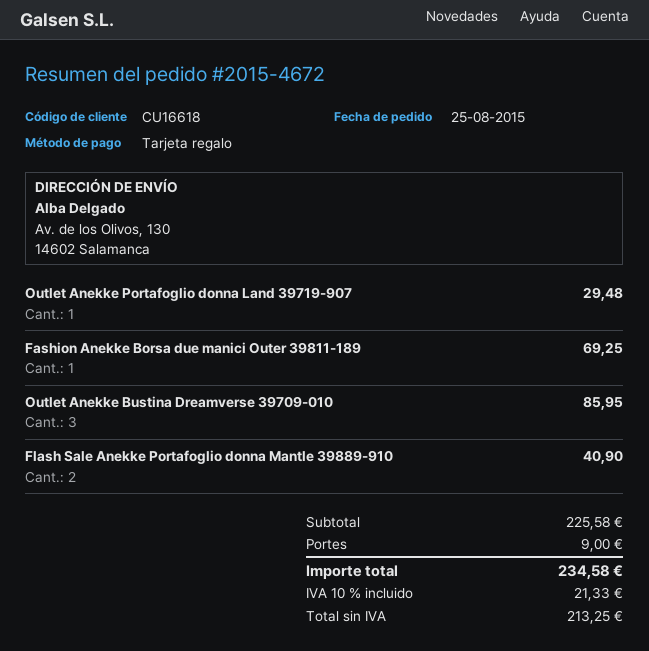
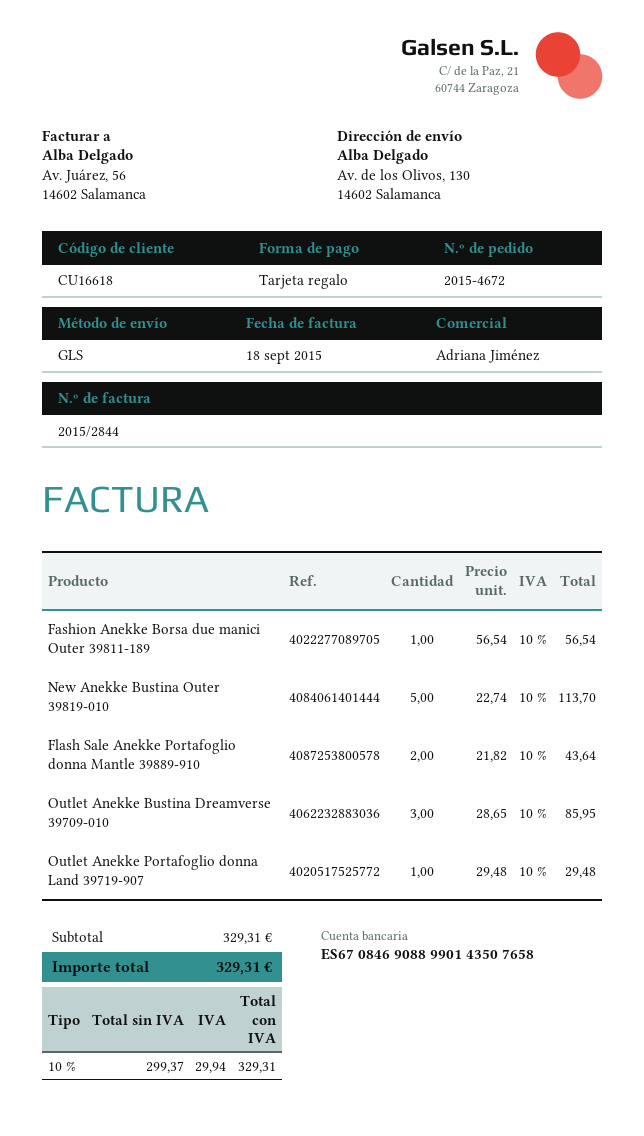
Fashion Anekke Borsa due manici Outer 39811-189: 1 for 69.25 -> 1 for 56.54
Flash Sale Anekke Portafoglio donna Mantle 39889-910: 2 for 40.90 -> 2 for 43.64
New Anekke Bustina Outer 39819-010: none -> 5 for 113.70
subtotal: 225.58 -> 329.31
shipping: 9.00 -> none
net: 213.25 -> 299.37
tax: 10% = 21.33 -> 10% = 29.94
total: 234.58 -> 329.31

